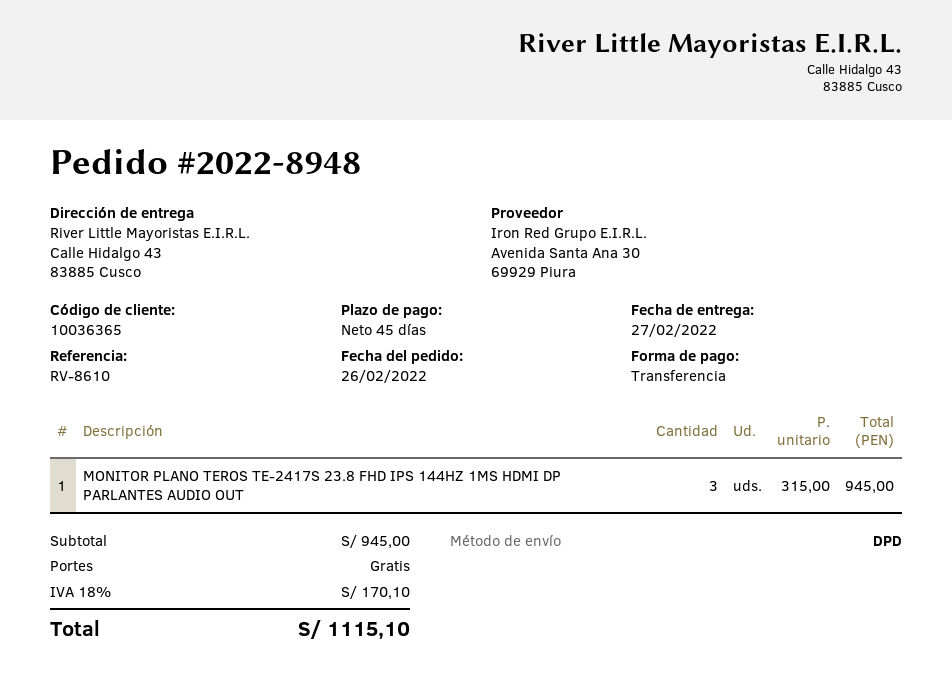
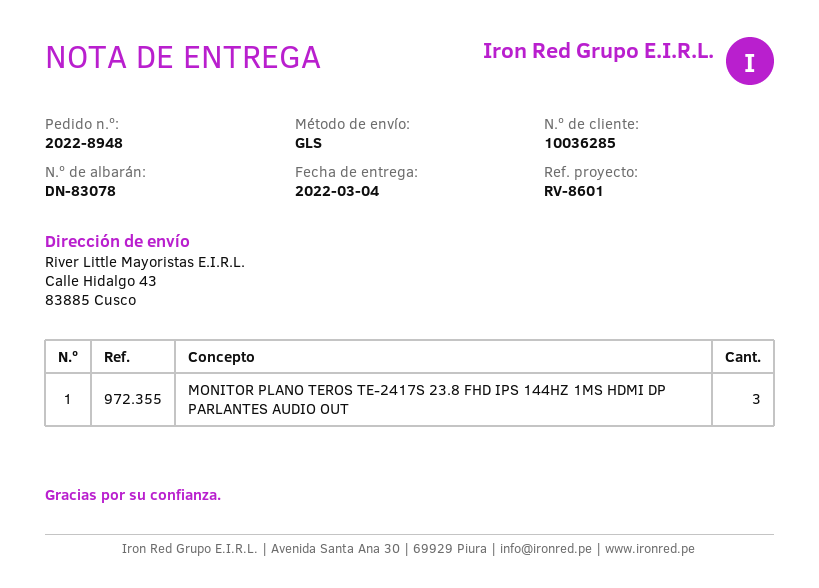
delivery date: 2022-02-27 -> 2022-03-04
customer number: 10036365 -> 10036285
reference: RV-8610 -> RV-8601
shipping method: DPD -> GLS

